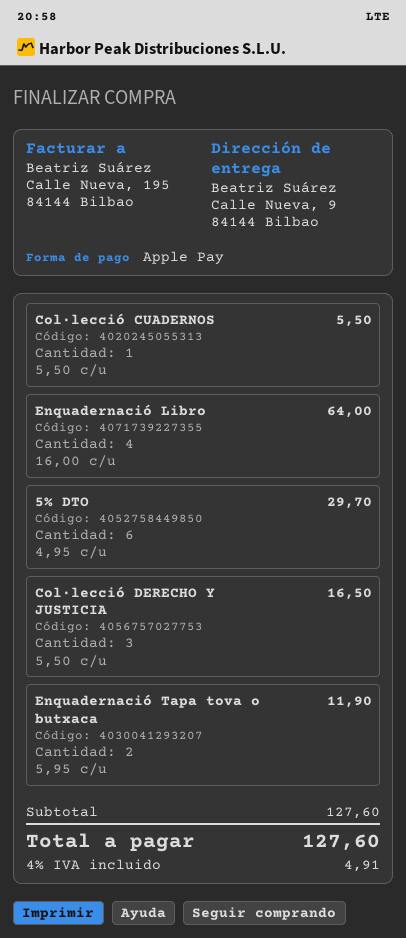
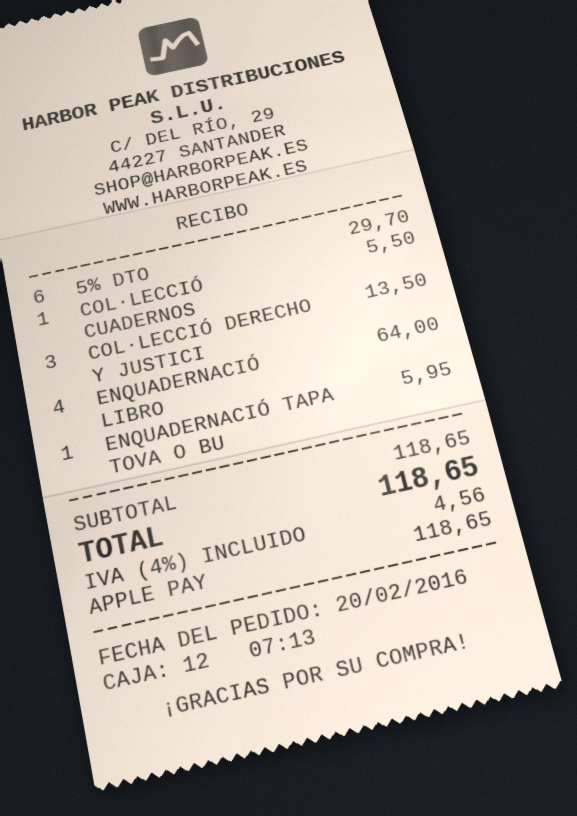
Col·lecció DERECHO Y JUSTICIA: 3 for 16.50 -> 3 for 13.50
Enquadernació Tapa tova o butxaca: 2 for 11.90 -> 1 for 5.95
subtotal: 127.60 -> 118.65
tax: 4% = 4.91 -> 4% = 4.56
total: 127.60 -> 118.65

